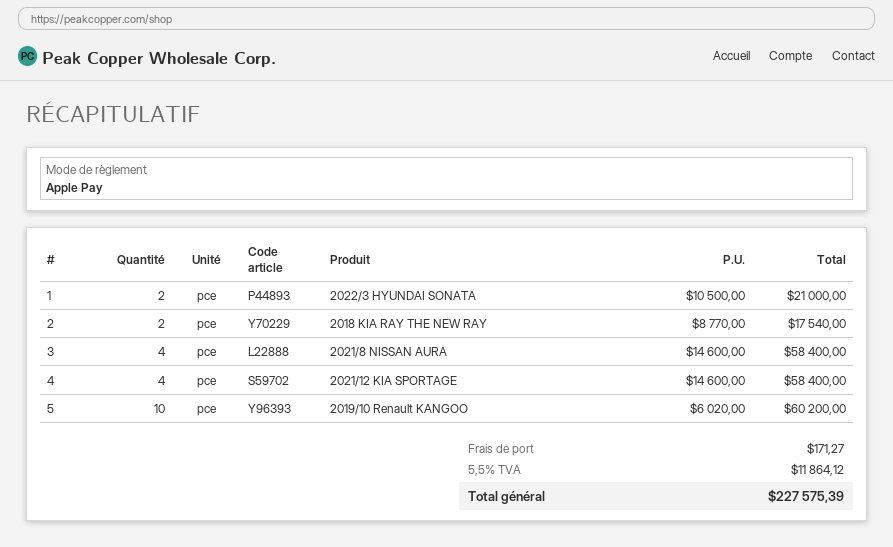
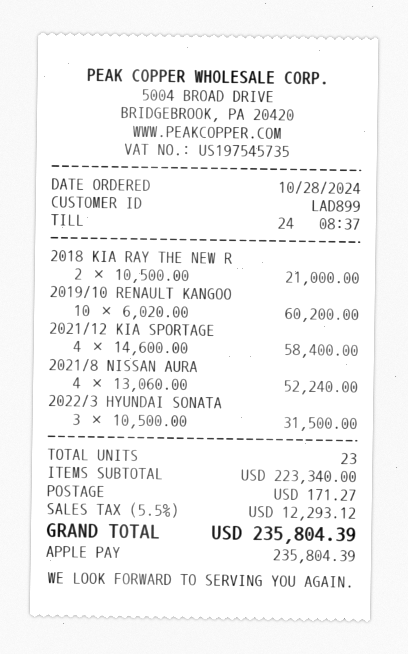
2022/3 HYUNDAI SONATA: 2 x 10500.00 = 21000.00 -> 3 x 10500.00 = 31500.00
2018 KIA RAY THE NEW RAY: 2 x 8770.00 = 17540.00 -> 2 x 10500.00 = 21000.00
2021/8 NISSAN AURA: 4 x 14600.00 = 58400.00 -> 4 x 13060.00 = 52240.00
tax: 5.5% = 11864.12 -> 5.5% = 12293.12
total: 227575.39 -> 235804.39

